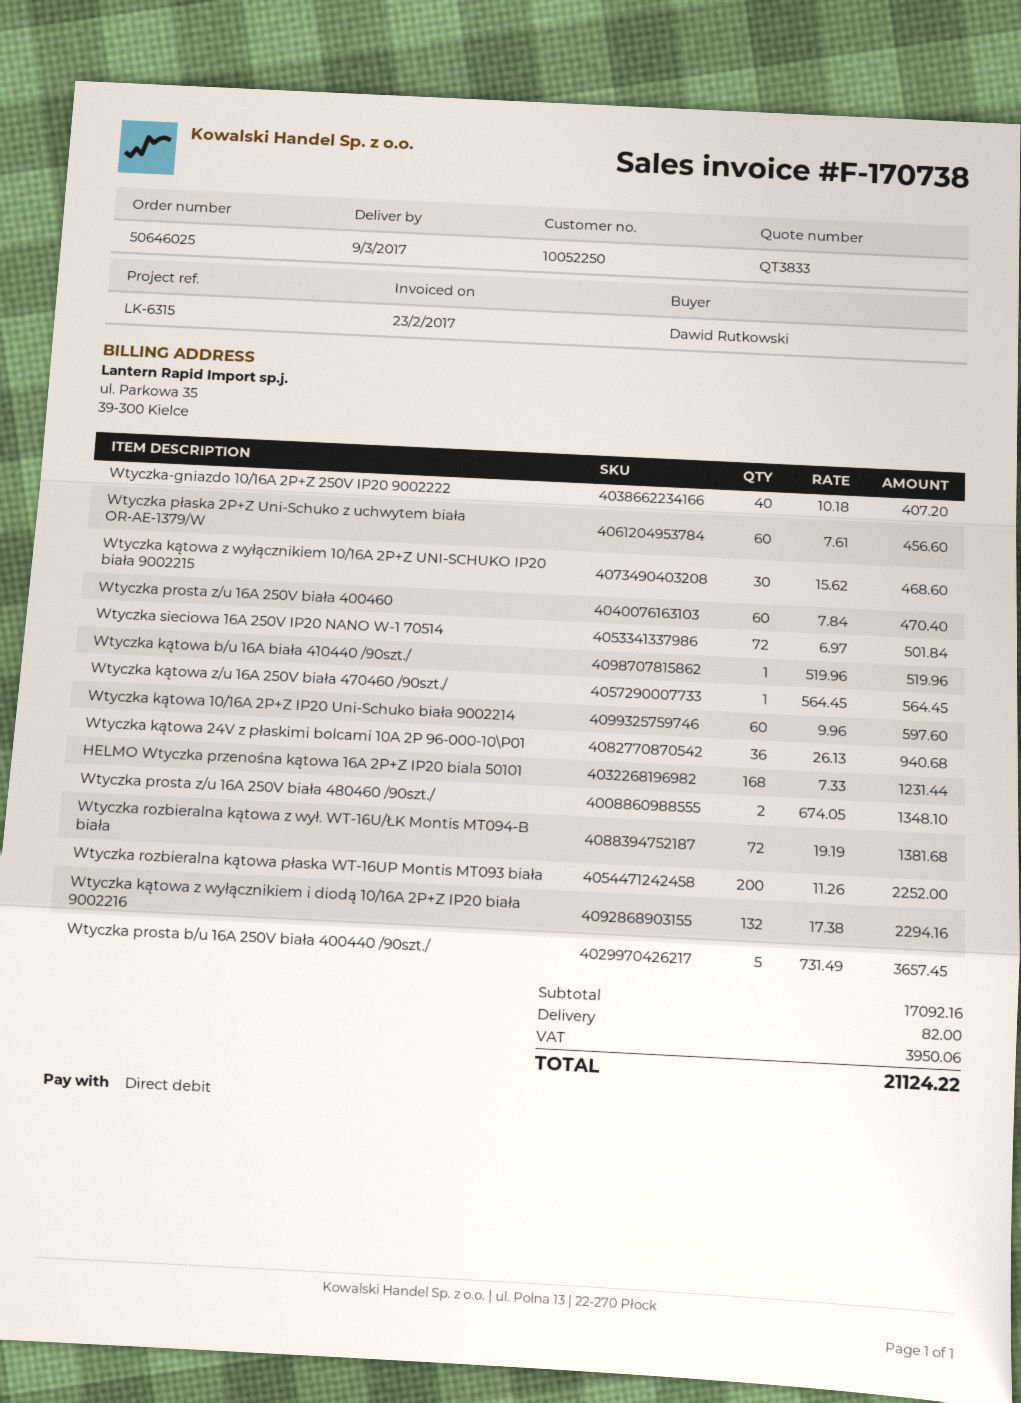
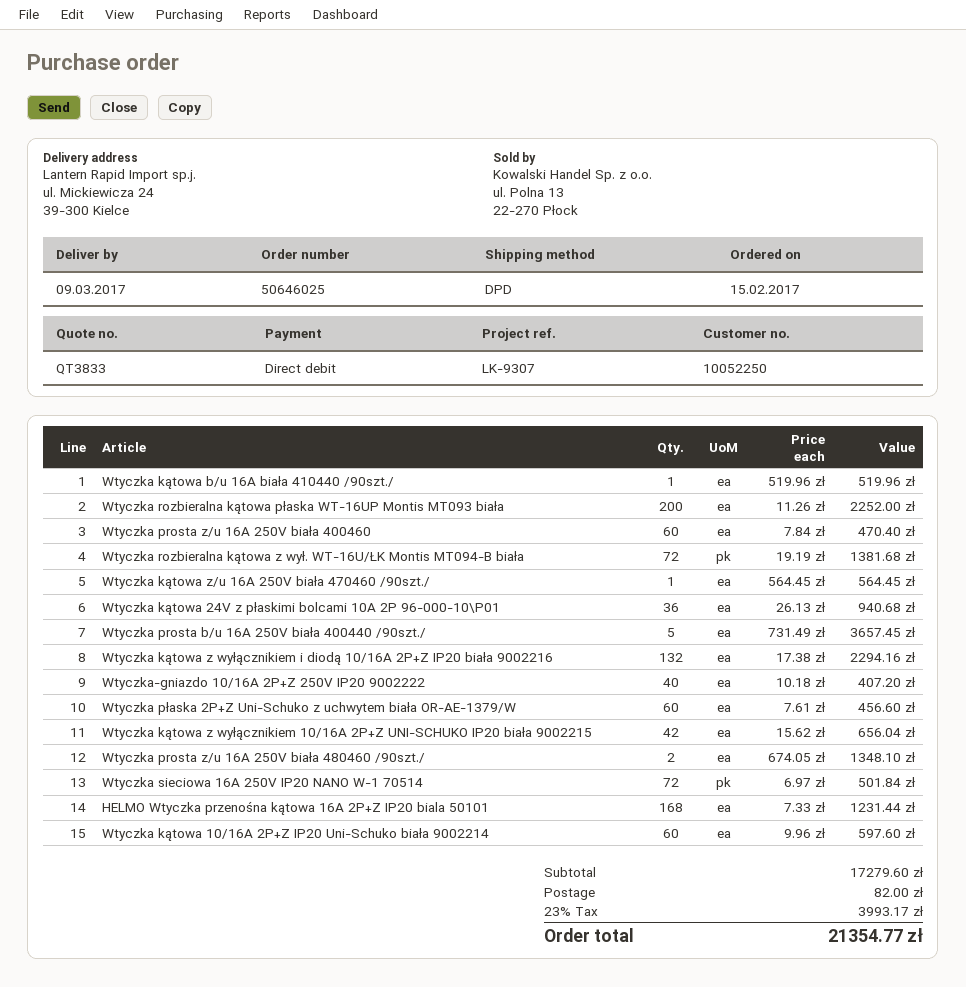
reference: LK-6315 -> LK-9307
Wtyczka kątowa z wyłącznikiem 10/16A 2P+Z UNI-SCHUKO IP20 biała 9002215: 30 x 15.62 = 468.60 -> 42 x 15.62 = 656.04
subtotal: 17092.16 -> 17279.60
tax: 3950.06 -> 3993.17
total: 21124.22 -> 21354.77

